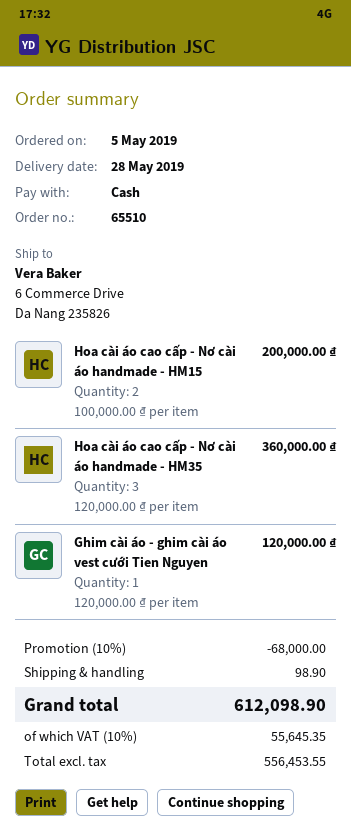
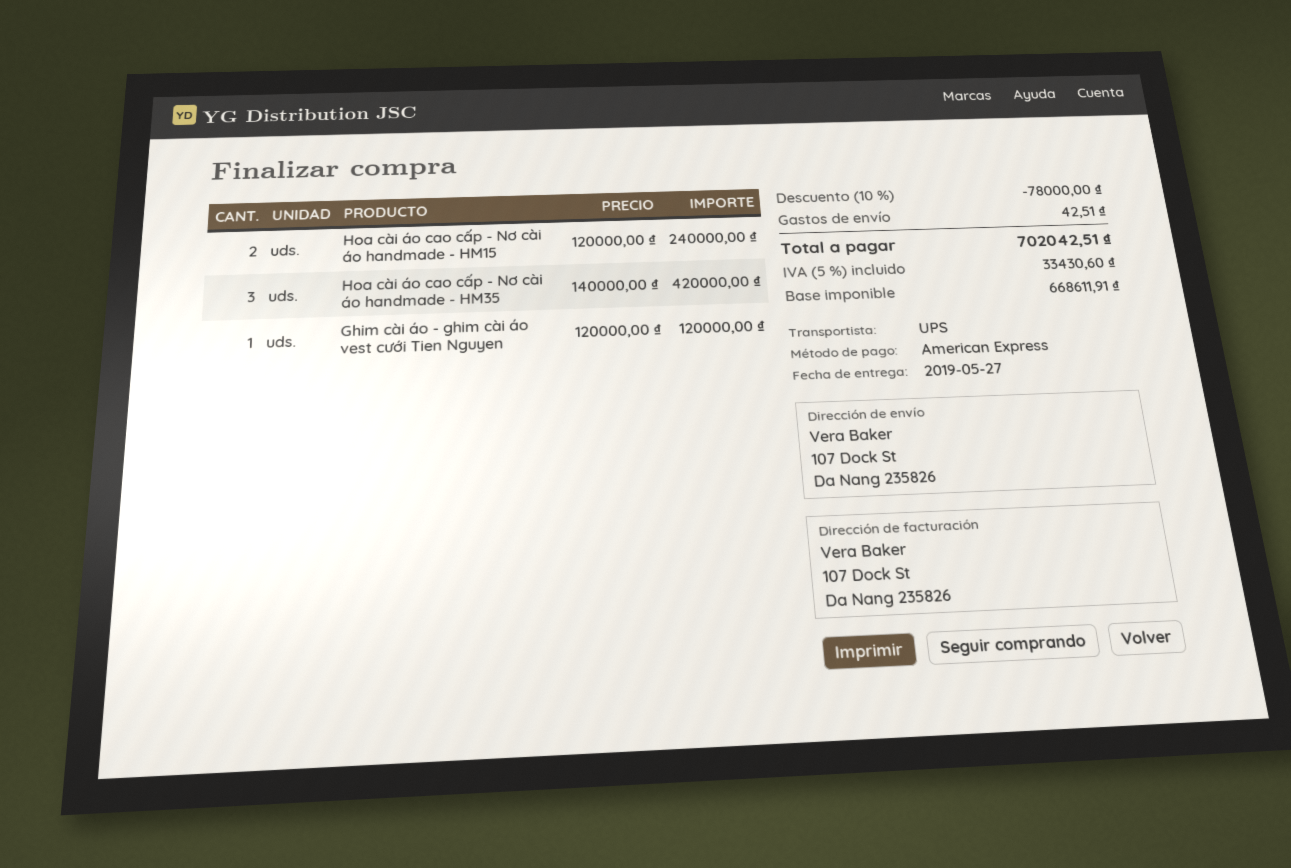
delivery date: 2019-05-28 -> 2019-05-27
payment method: cash -> American Express
ship to: 6 Commerce Drive, Da Nang 235826 -> 107 Dock St, Da Nang 235826
Hoa cài áo cao cấp - Nơ cài áo handmade - HM15: 2 x 100000.00 = 200000.00 -> 2 x 120000.00 = 240000.00
Hoa cài áo cao cấp - Nơ cài áo handmade - HM35: 3 x 120000.00 = 360000.00 -> 3 x 140000.00 = 420000.00
discount: 10% = 68000.00 -> 10% = 78000.00
shipping: 98.90 -> 42.51
net: 556453.55 -> 668611.91
tax: 10% = 55645.35 -> 5% = 33430.60
total: 612098.90 -> 702042.51

